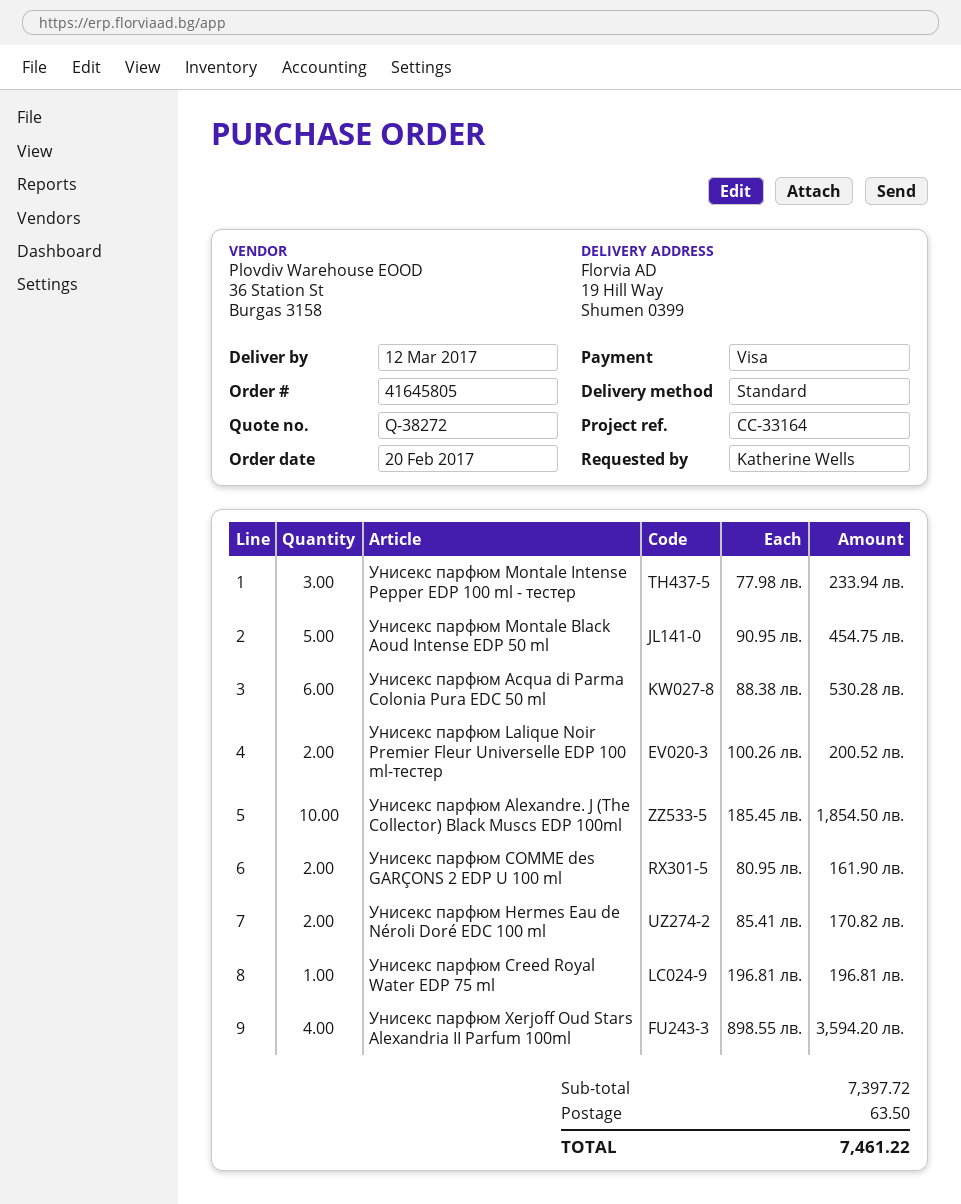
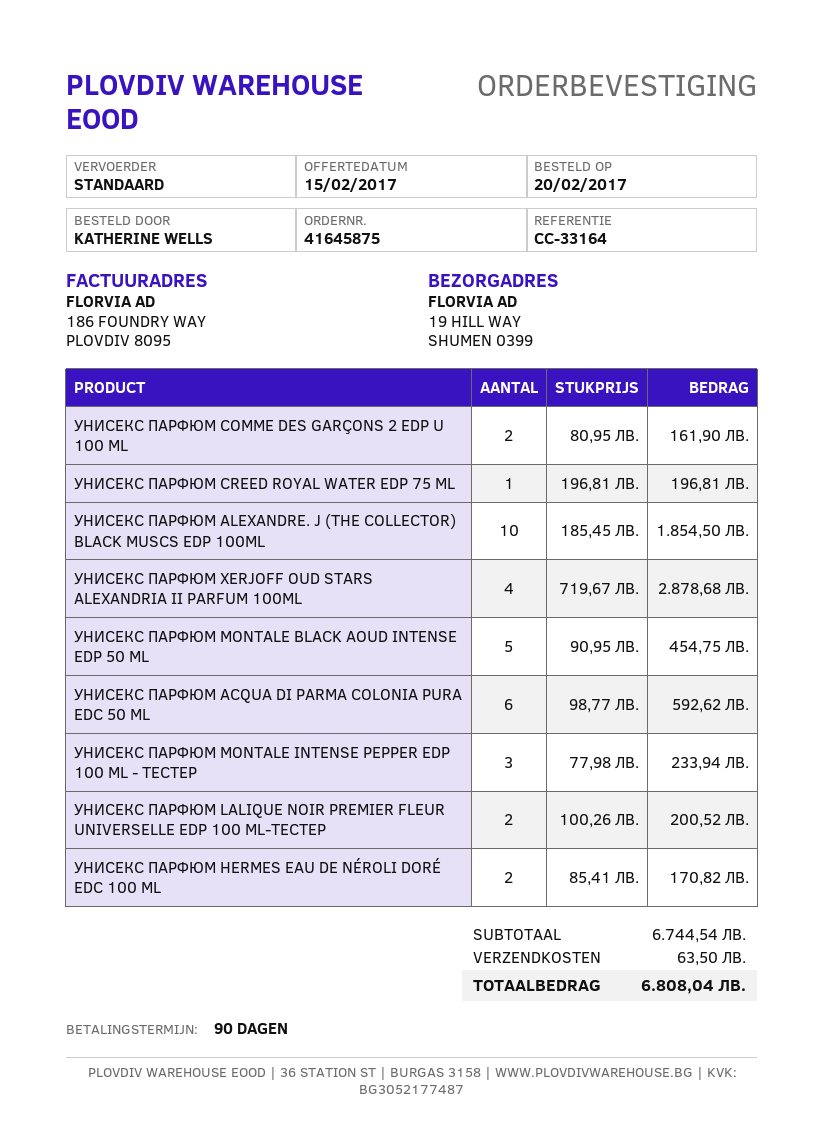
order number: 41645805 -> 41645875
Унисекс парфюм Acqua di Parma Colonia Pura EDC 50 ml: 6 x 88.38 = 530.28 -> 6 x 98.77 = 592.62
Унисекс парфюм Xerjoff Oud Stars Alexandria II Parfum 100ml: 4 x 898.55 = 3594.20 -> 4 x 719.67 = 2878.68
subtotal: 7397.72 -> 6744.54
total: 7461.22 -> 6808.04

